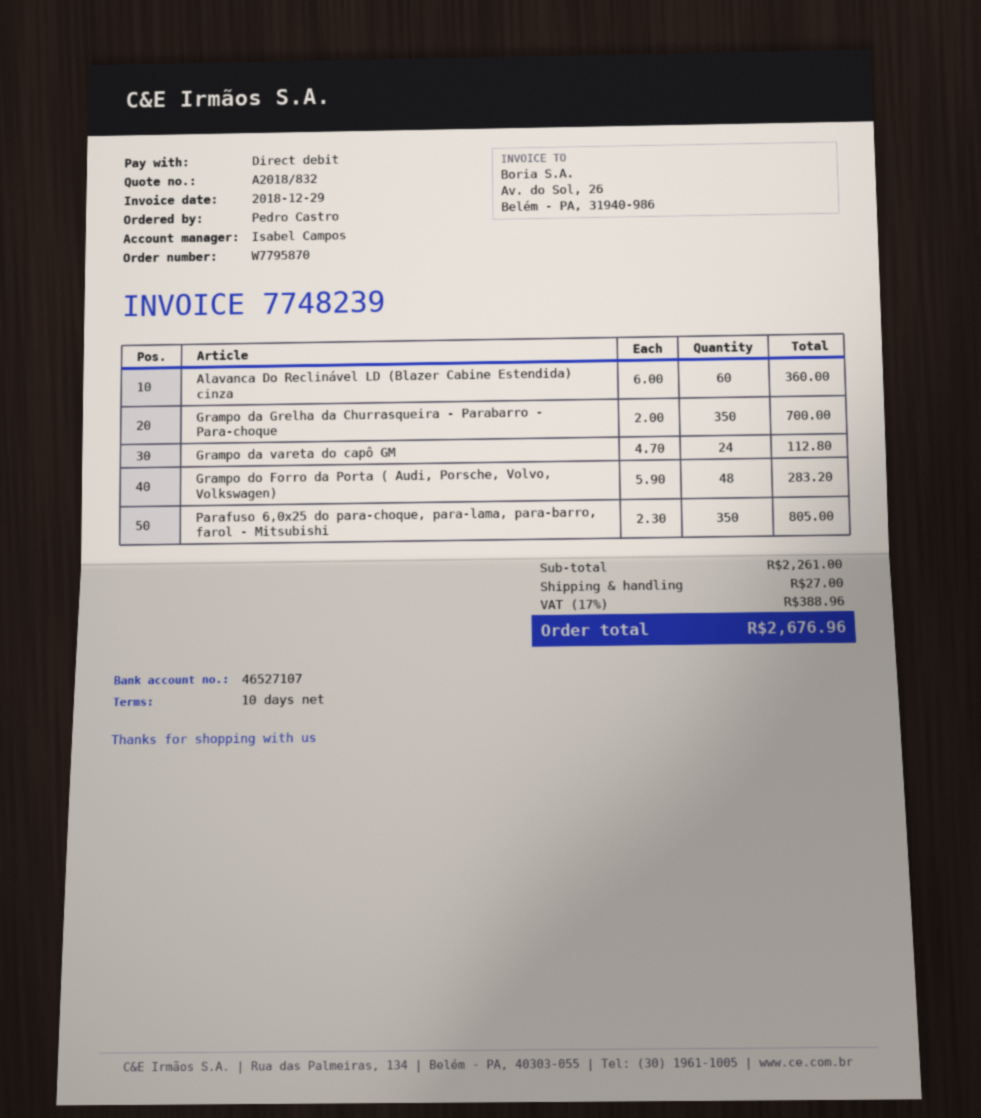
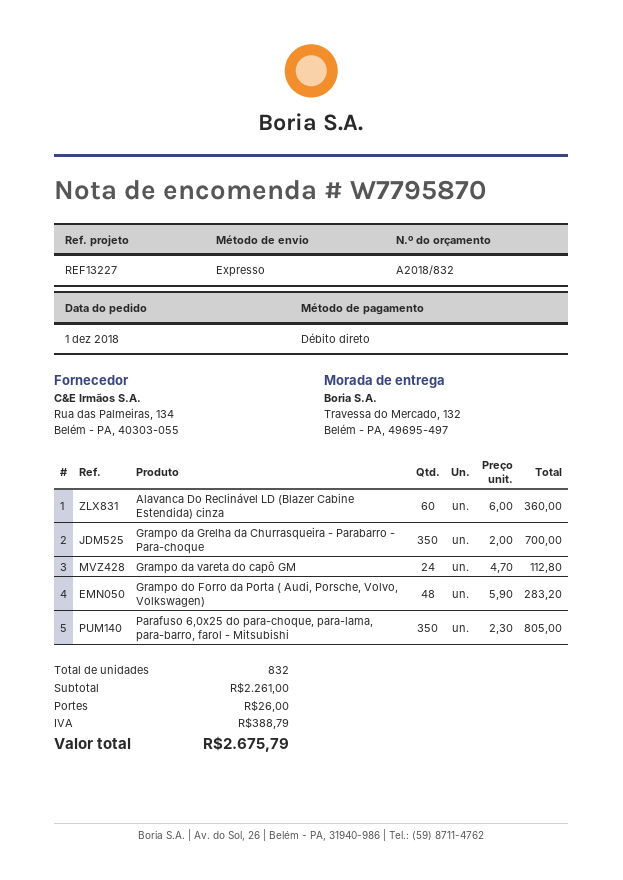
shipping: 27.00 -> 26.00
tax: 388.96 -> 388.79
total: 2676.96 -> 2675.79

